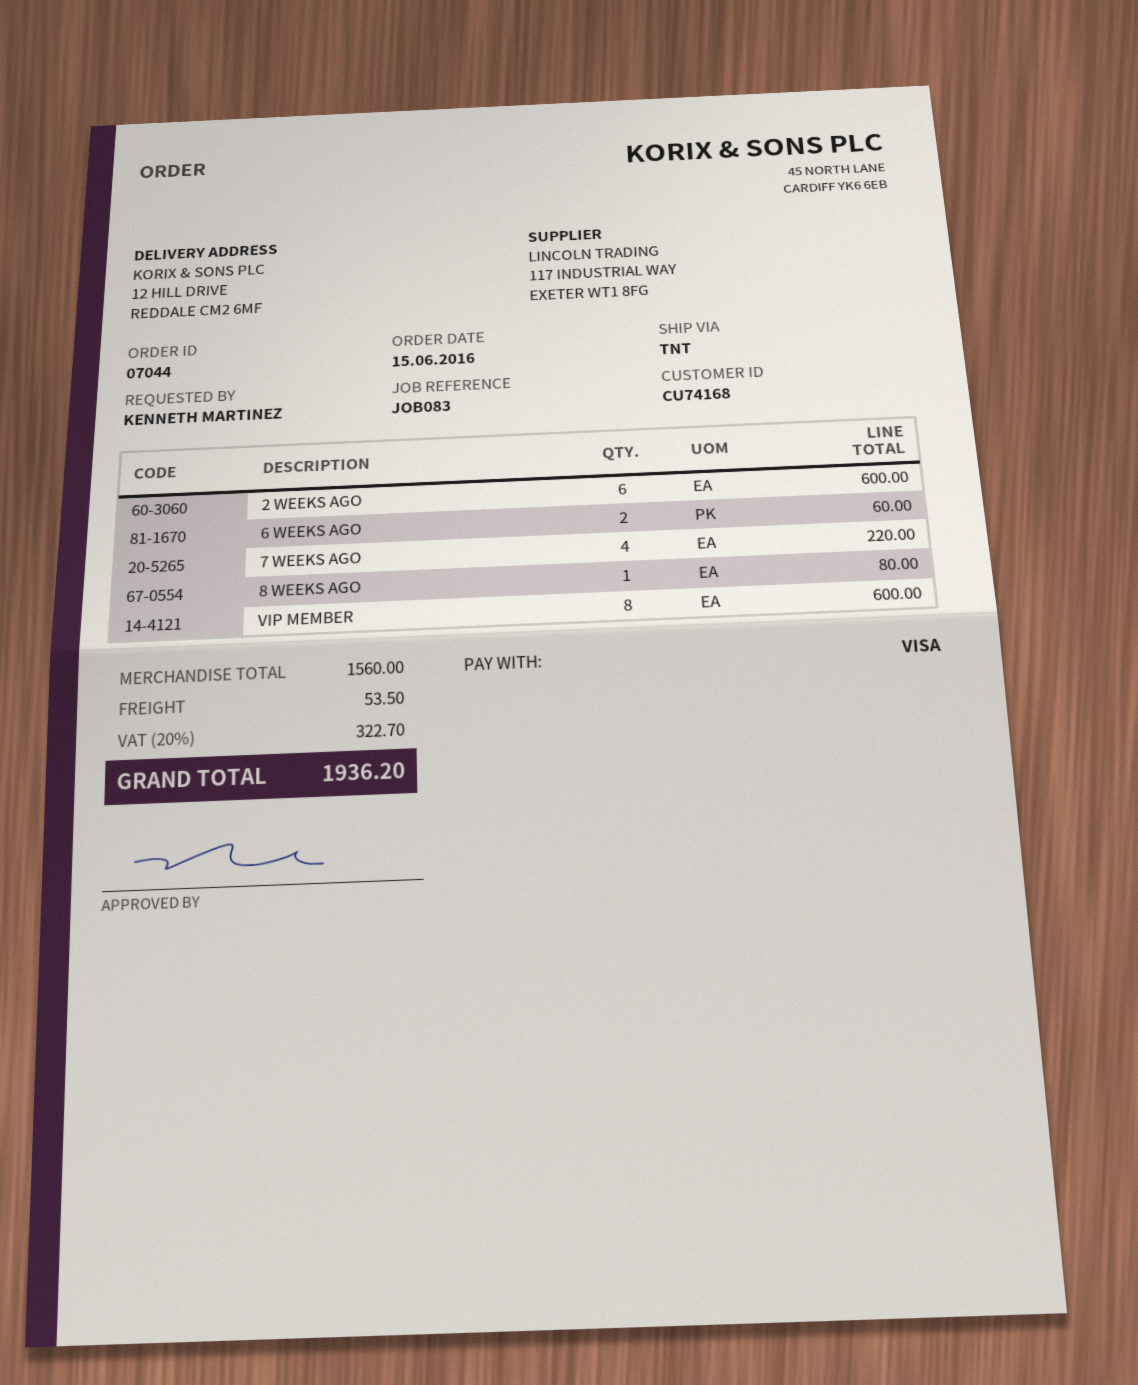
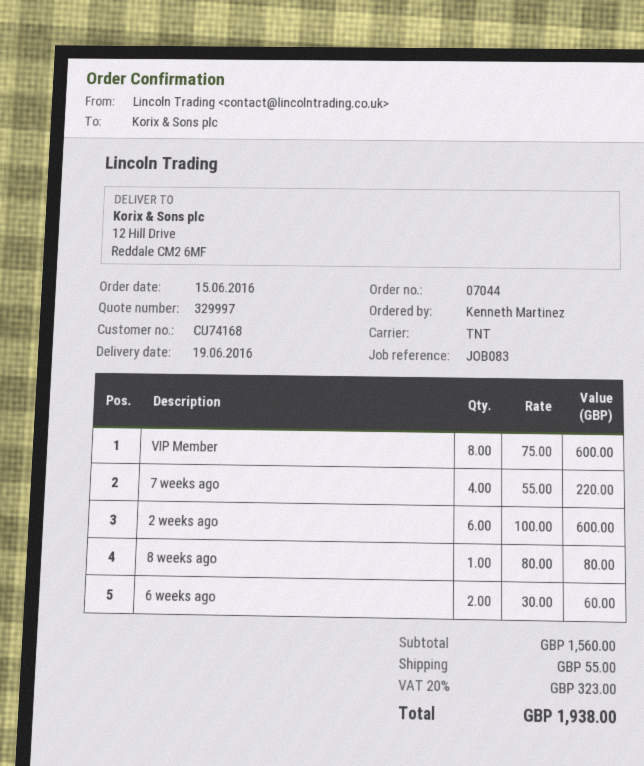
shipping: 53.50 -> 55.00
tax: 20% = 322.70 -> 20% = 323.00
total: 1936.20 -> 1938.00

